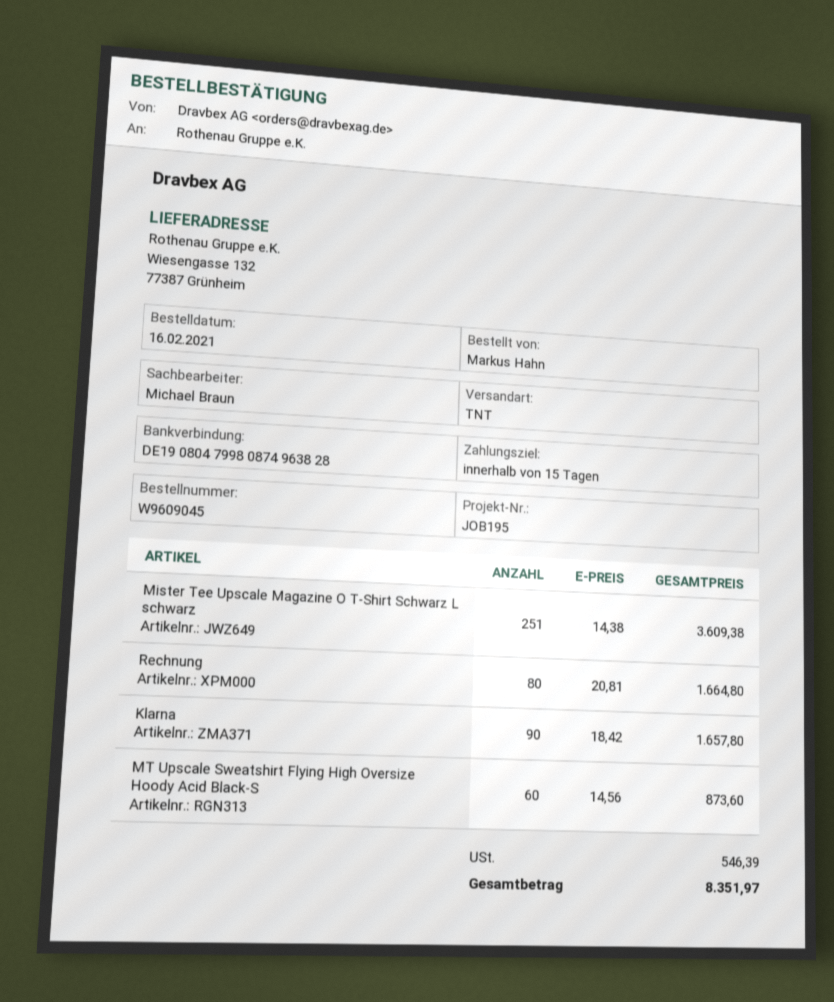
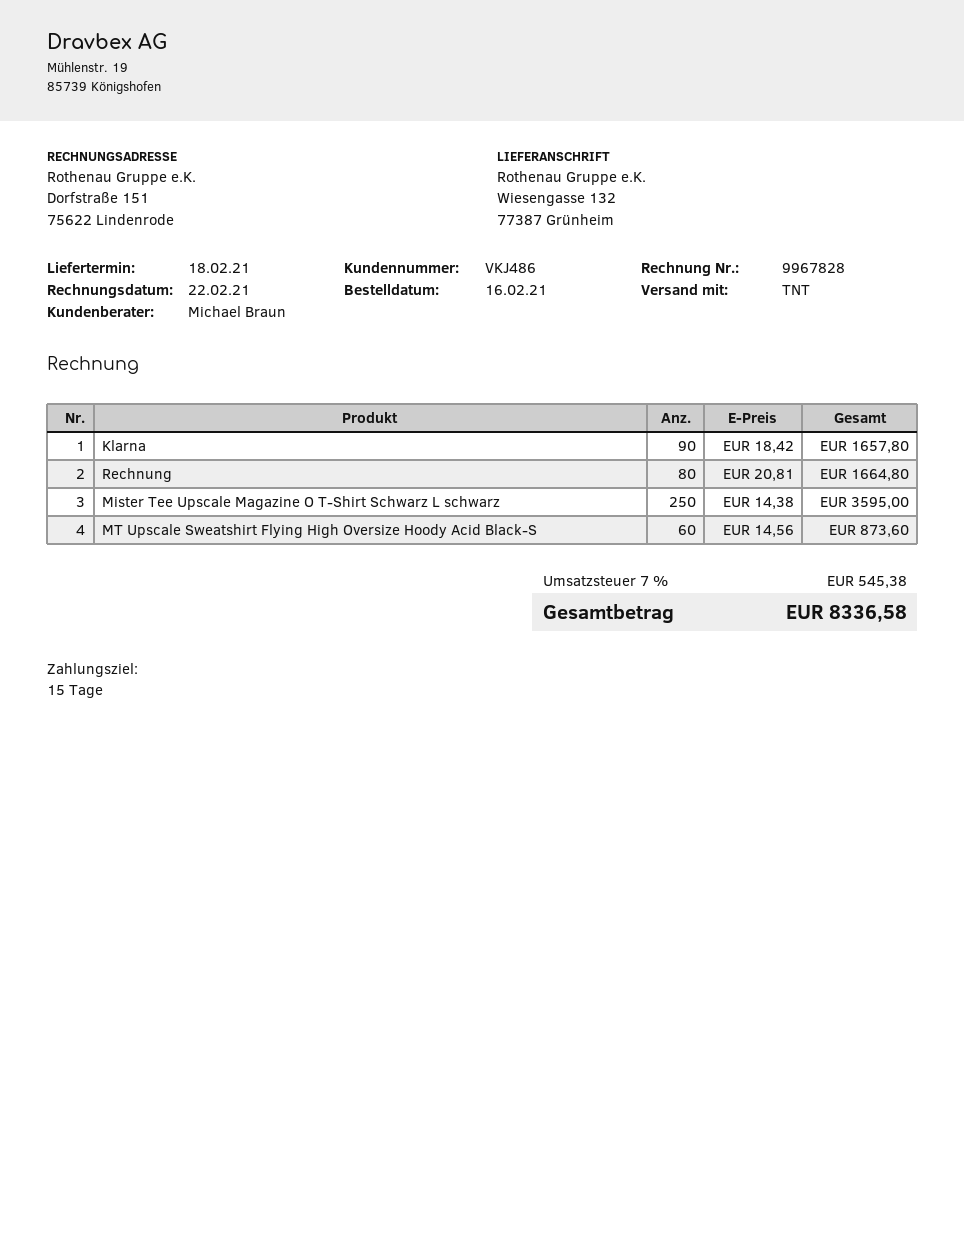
Mister Tee Upscale Magazine O T-Shirt Schwarz L schwarz: 251 x 14.38 = 3609.38 -> 250 x 14.38 = 3595.00
tax: 546.39 -> 545.38
total: 8351.97 -> 8336.58

